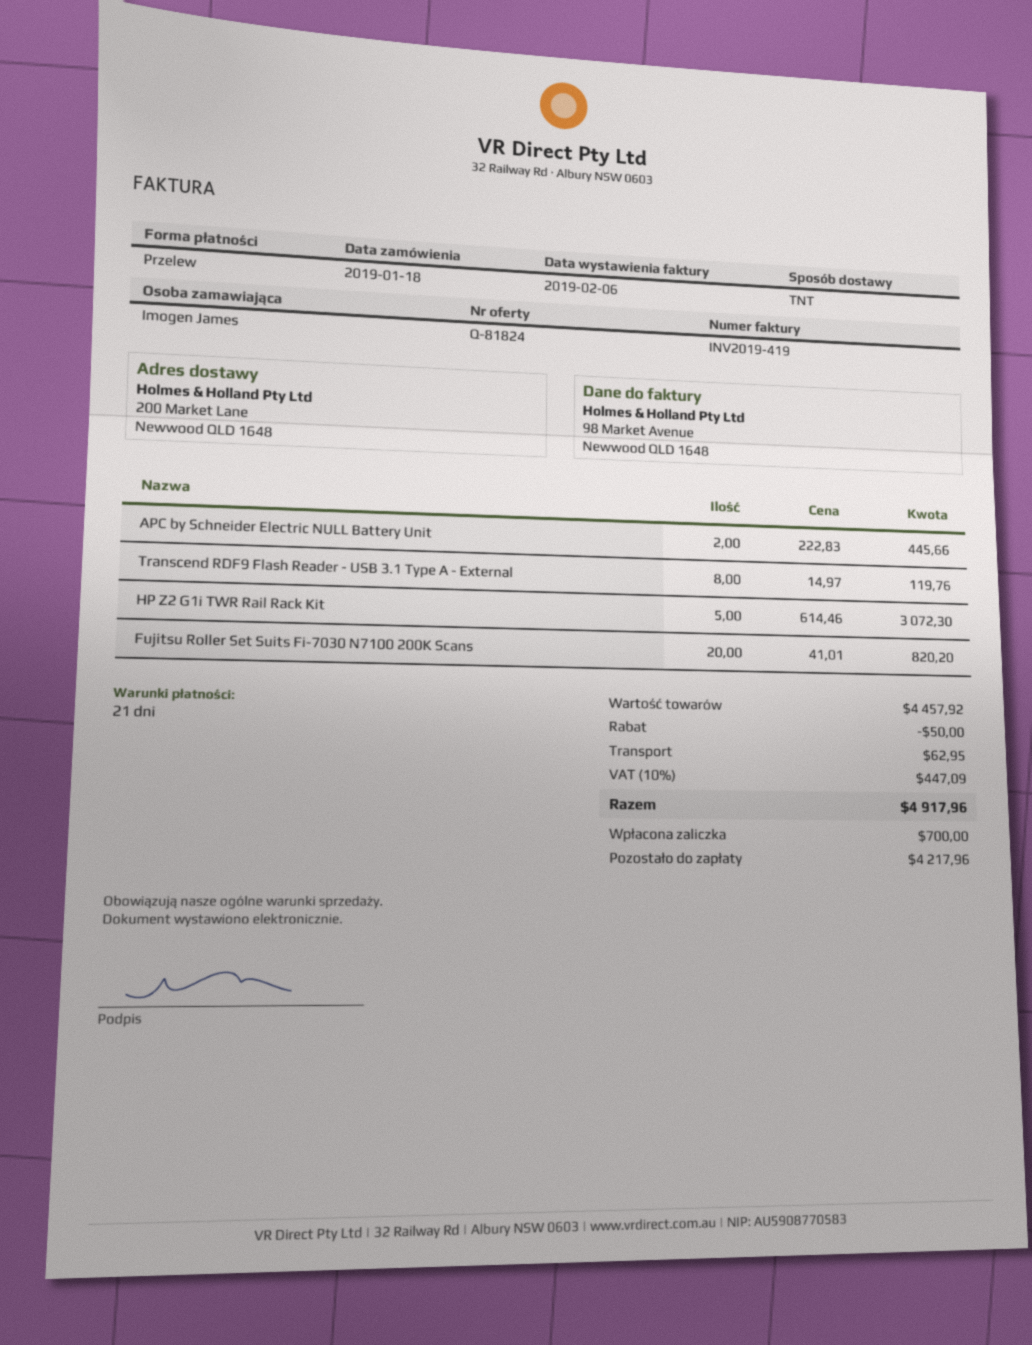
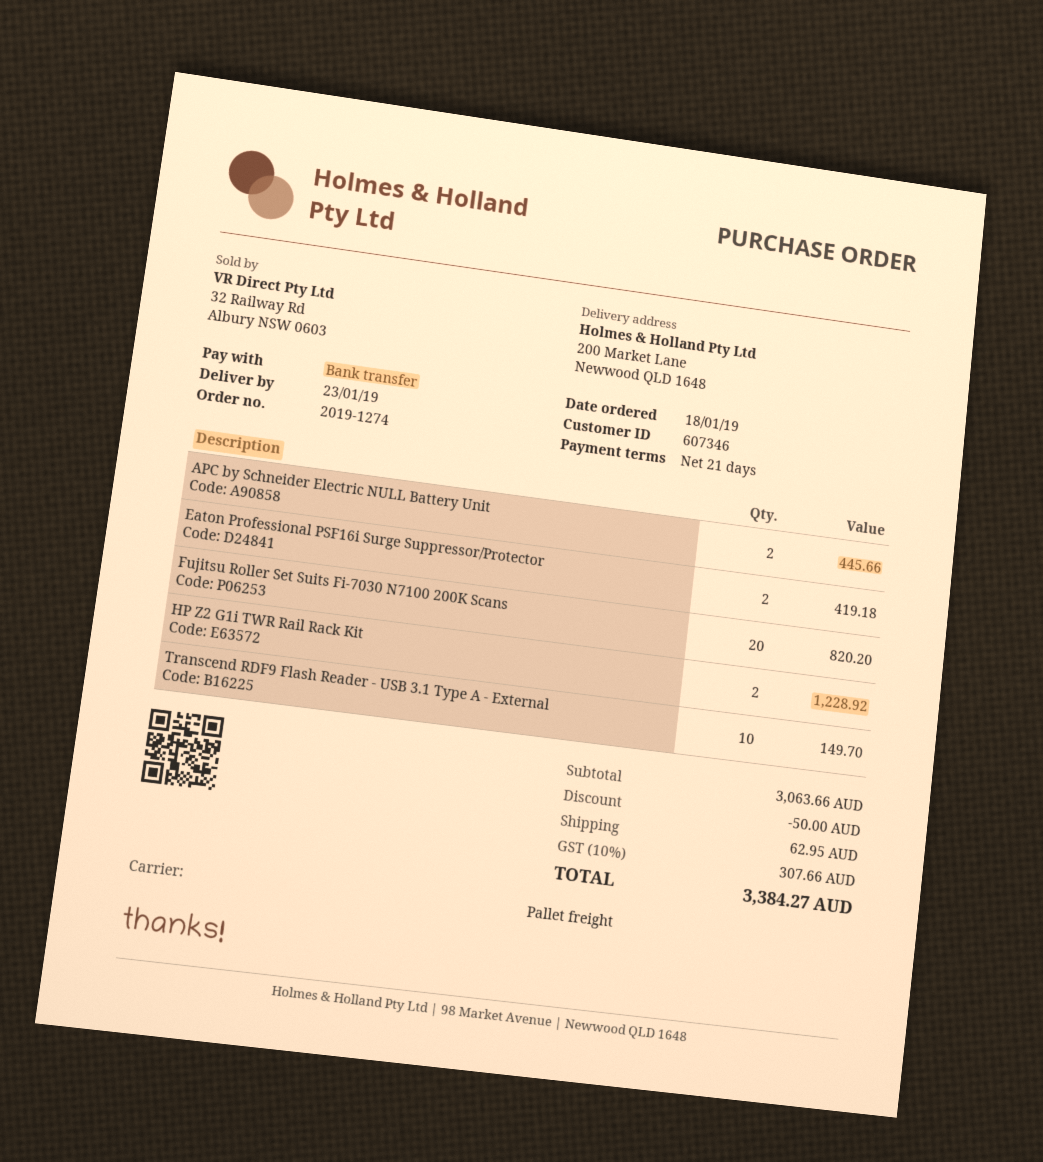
shipping method: TNT -> pallet freight
Transcend RDF9 Flash Reader - USB 3.1 Type A - External: 8 for 119.76 -> 10 for 149.70
HP Z2 G1i TWR Rail Rack Kit: 5 for 3072.30 -> 2 for 1228.92
Eaton Professional PSF16i Surge Suppressor/Protector: none -> 2 for 419.18
subtotal: 4457.92 -> 3063.66
tax: 10% = 447.09 -> 10% = 307.66
total: 4917.96 -> 3384.27

